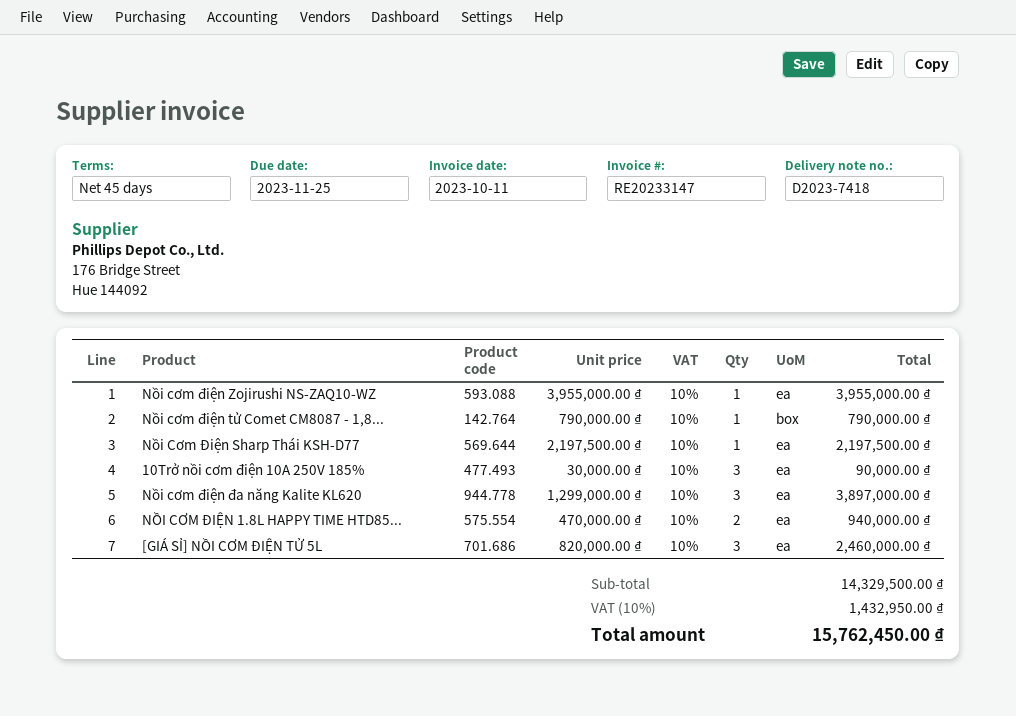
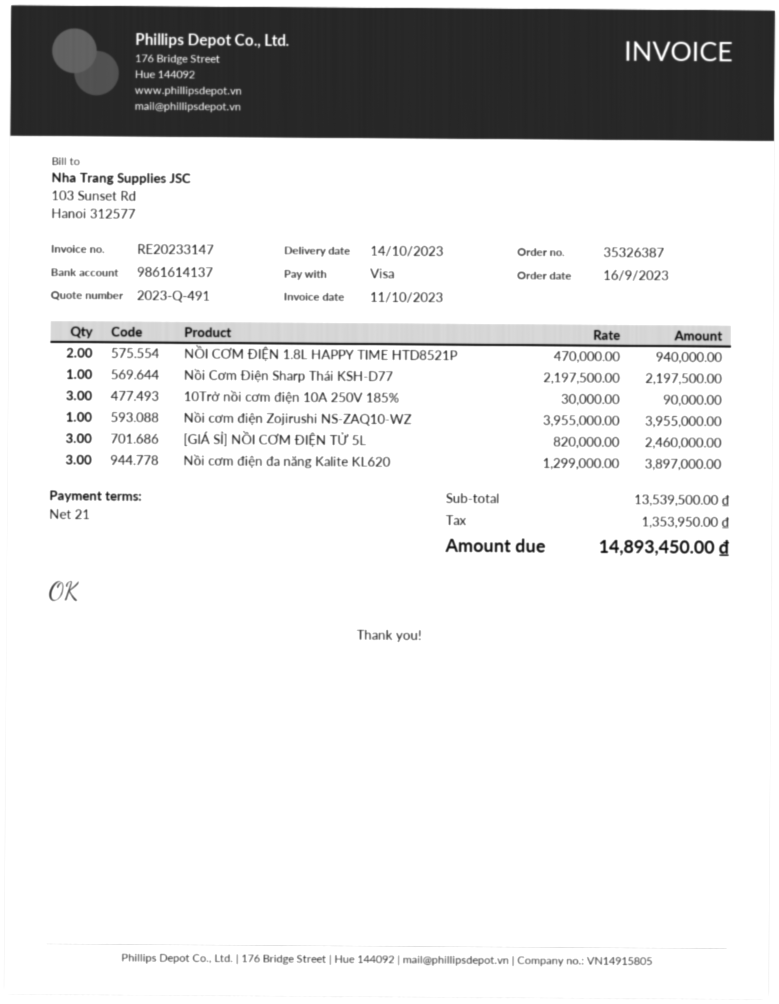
payment terms: 45 days -> 21 days
Nồi cơm điện tử Comet CM8087 - 1,8...: 1 x 790000.00 = 790000.00 -> none
subtotal: 14329500.00 -> 13539500.00
tax: 1432950.00 -> 1353950.00
total: 15762450.00 -> 14893450.00

